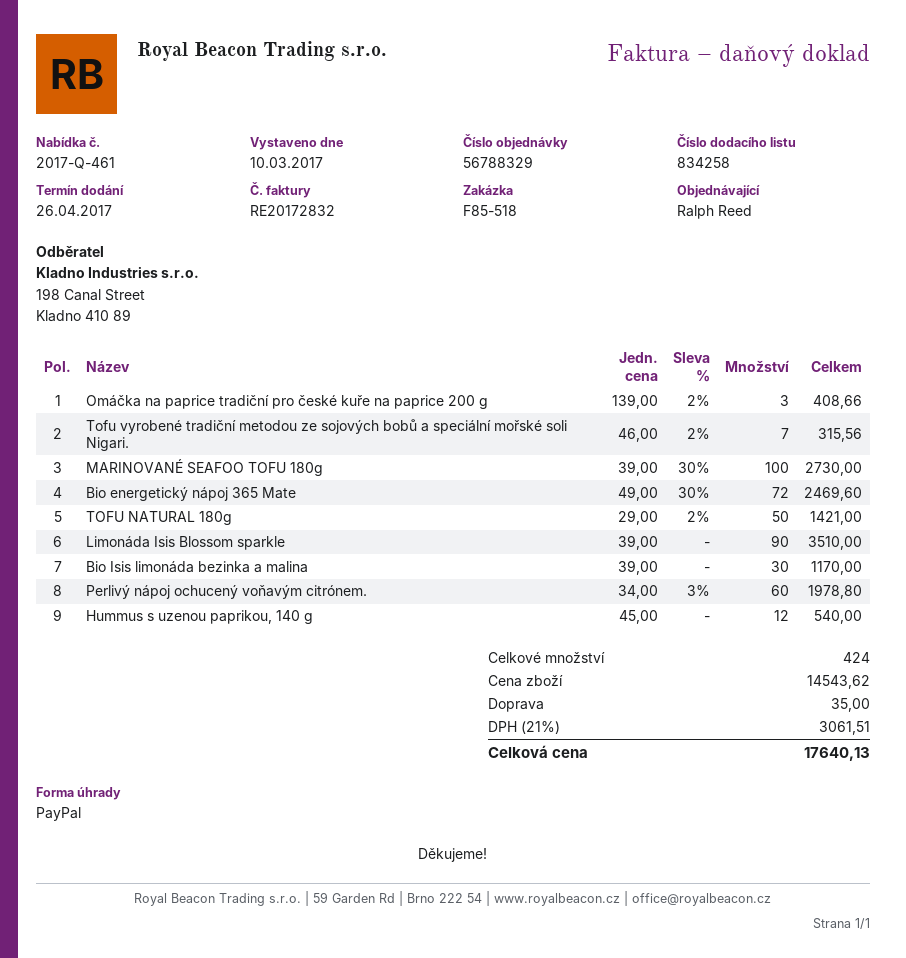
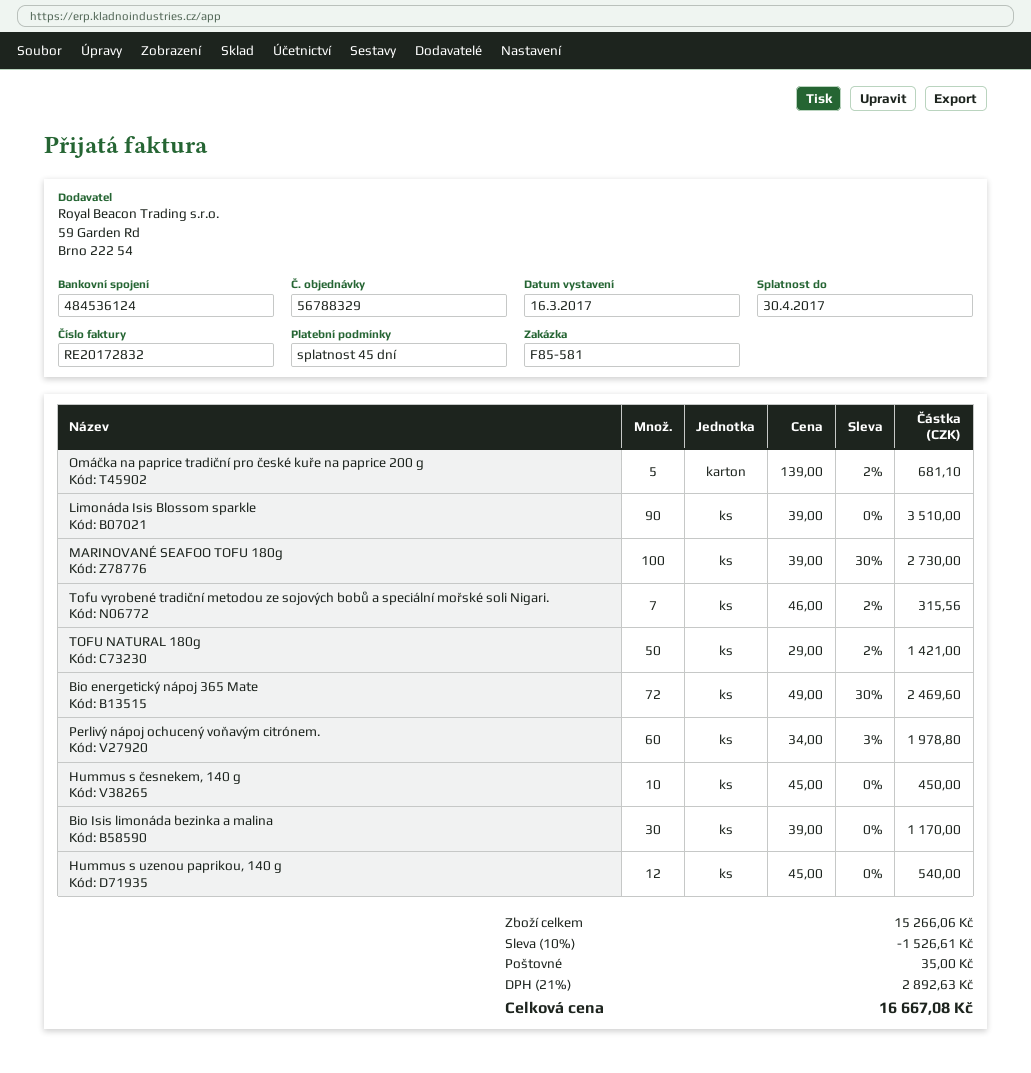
invoice date: 2017-03-10 -> 2017-03-16
reference: F85-518 -> F85-581
Omáčka na paprice tradiční pro české kuře na paprice 200 g: 3 x 139.00 - 2% = 408.66 -> 5 x 139.00 - 2% = 681.10
Hummus s česnekem, 140 g: none -> 10 x 45.00 = 450.00
subtotal: 14543.62 -> 15266.06
discount: none -> 10% = 1526.61
tax: 21% = 3061.51 -> 21% = 2892.63
total: 17640.13 -> 16667.08

